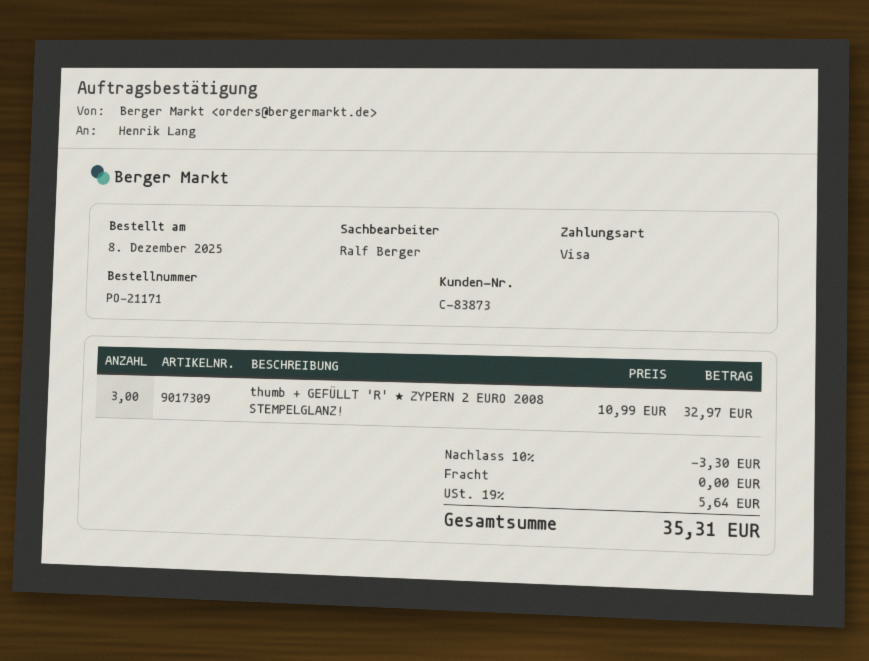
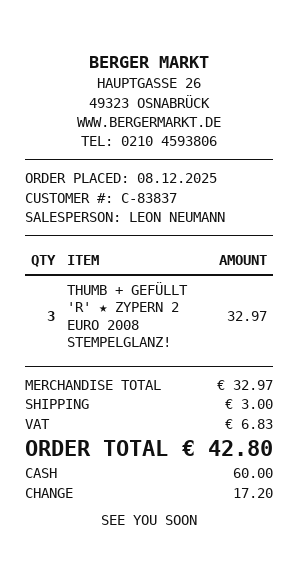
customer number: C-83873 -> C-83837
sales rep: Ralf Berger -> LEON NEUMANN
payment method: Visa -> cash
discount: 10% = 3.30 -> none
shipping: 0.00 -> 3.00
tax: 5.64 -> 6.83
total: 35.31 -> 42.80

